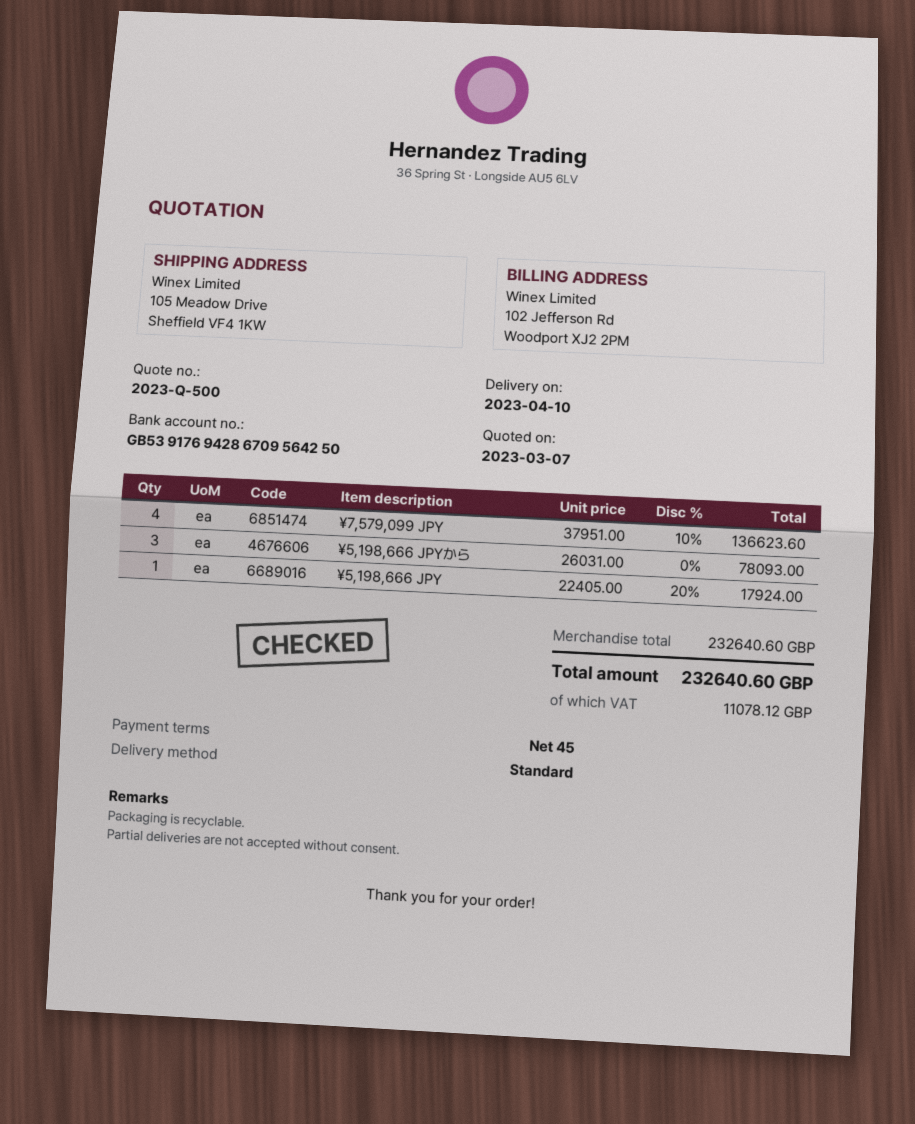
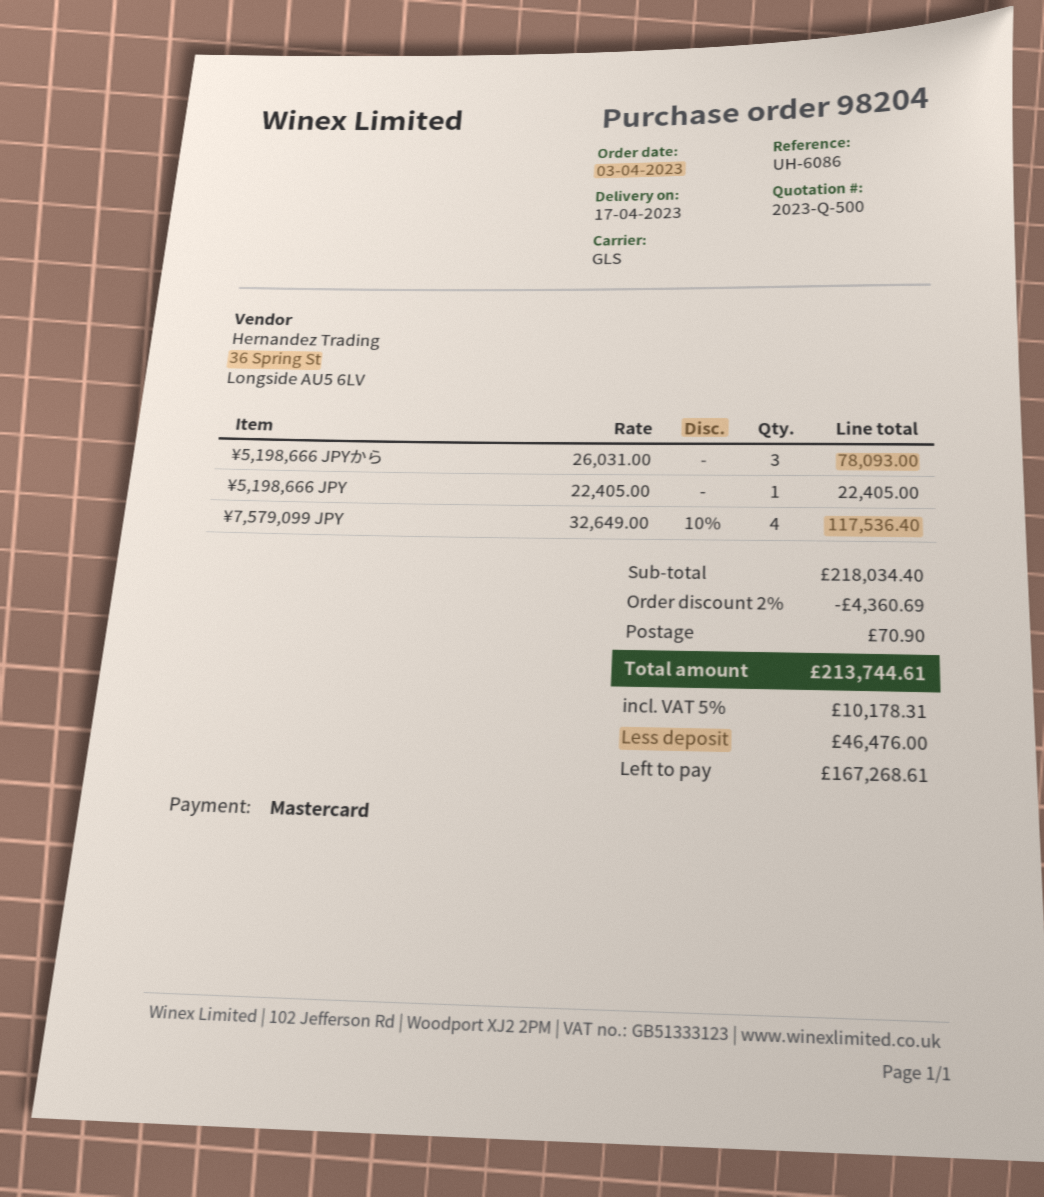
delivery date: 2023-04-10 -> 2023-04-17
shipping method: standard -> GLS
¥7,579,099 JPY: 4 x 37951.00 - 10% = 136623.60 -> 4 x 32649.00 - 10% = 117536.40
¥5,198,666 JPY: 1 x 22405.00 - 20% = 17924.00 -> 1 x 22405.00 = 22405.00
subtotal: 232640.60 -> 218034.40
discount: none -> 2% = 4360.69
shipping: none -> 70.90
tax: 11078.12 -> 10178.31
total: 232640.60 -> 213744.61

